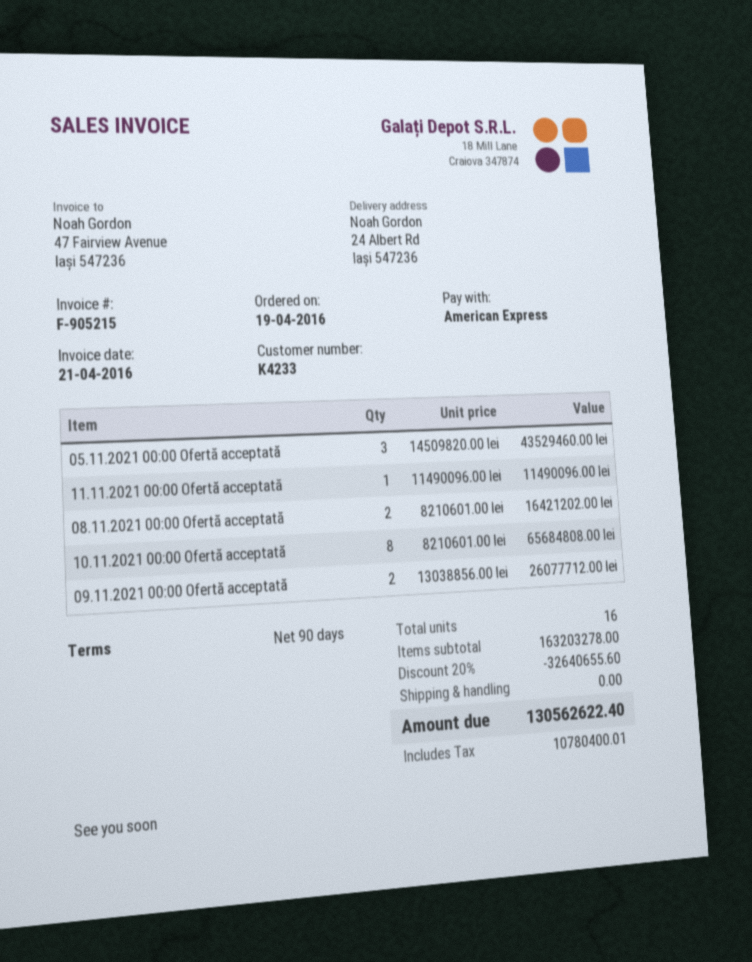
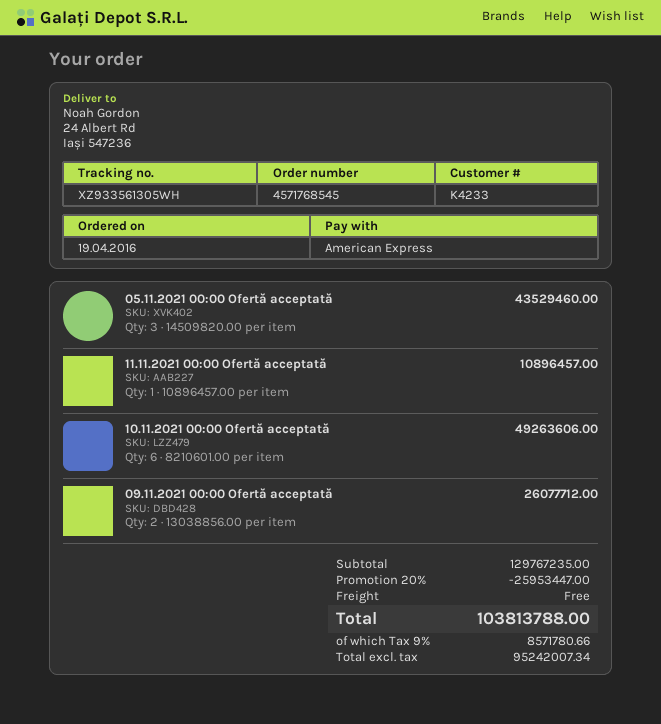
11.11.2021 00:00 Ofertă acceptată: 1 x 11490096.00 = 11490096.00 -> 1 x 10896457.00 = 10896457.00
08.11.2021 00:00 Ofertă acceptată: 2 x 8210601.00 = 16421202.00 -> none
10.11.2021 00:00 Ofertă acceptată: 8 x 8210601.00 = 65684808.00 -> 6 x 8210601.00 = 49263606.00
subtotal: 163203278.00 -> 129767235.00
discount: 20% = 32640655.60 -> 20% = 25953447.00
tax: 10780400.01 -> 8571780.66
total: 130562622.40 -> 103813788.00

